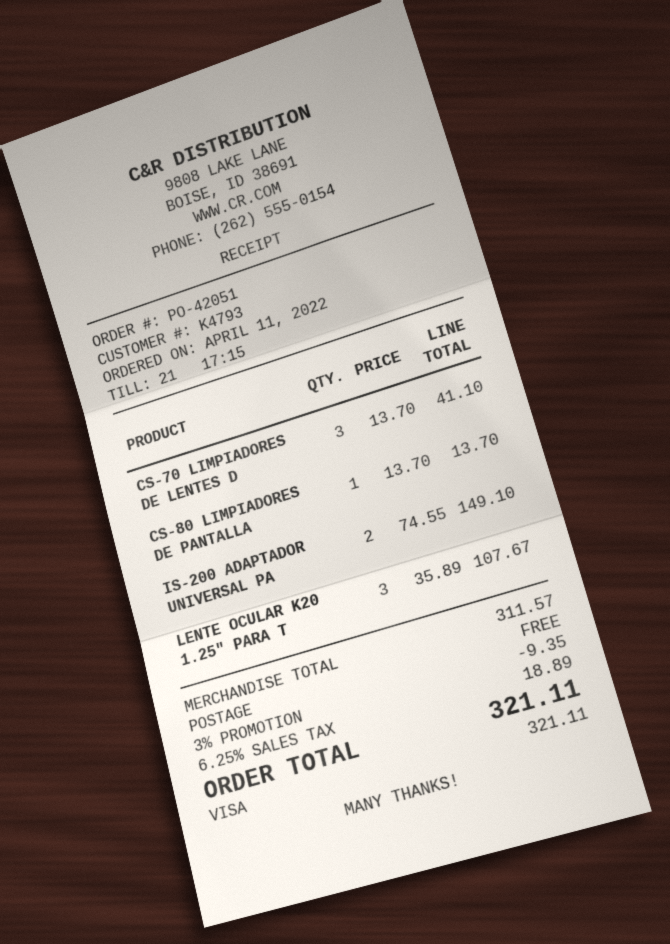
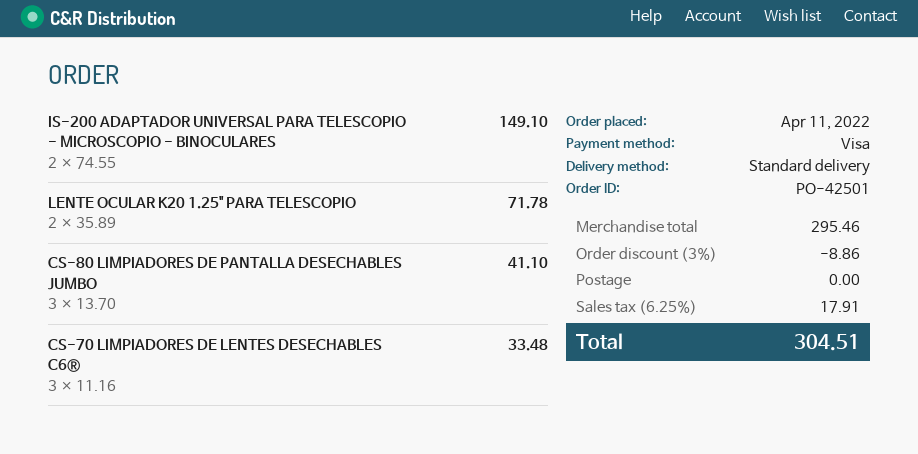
order number: PO-42051 -> PO-42501
CS-70 LIMPIADORES DE LENTES D: 3 x 13.70 = 41.10 -> 3 x 11.16 = 33.48
CS-80 LIMPIADORES DE PANTALLA: 1 x 13.70 = 13.70 -> 3 x 13.70 = 41.10
LENTE OCULAR K20 1.25" PARA T: 3 x 35.89 = 107.67 -> 2 x 35.89 = 71.78
subtotal: 311.57 -> 295.46
discount: 3% = 9.35 -> 3% = 8.86
tax: 6.25% = 18.89 -> 6.25% = 17.91
total: 321.11 -> 304.51

